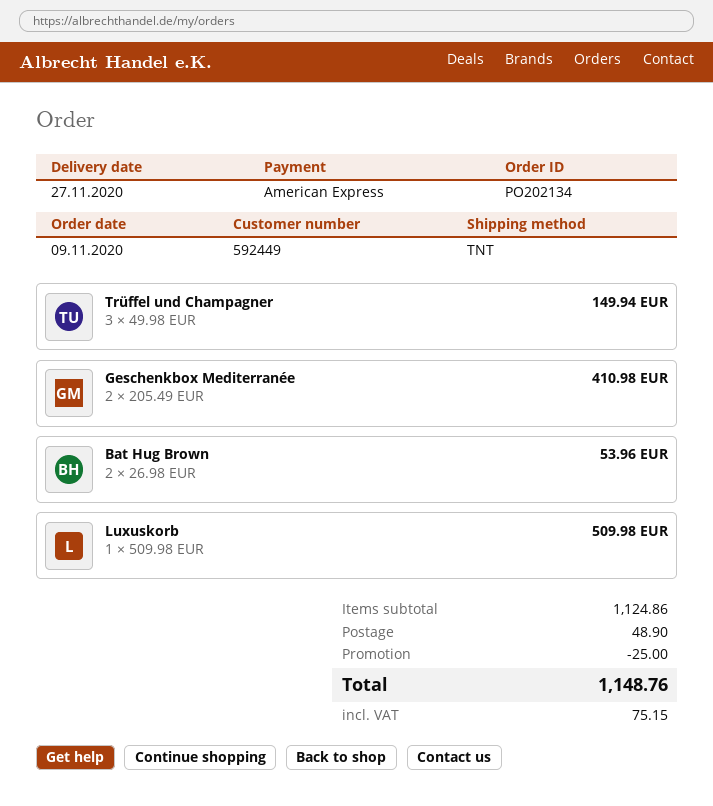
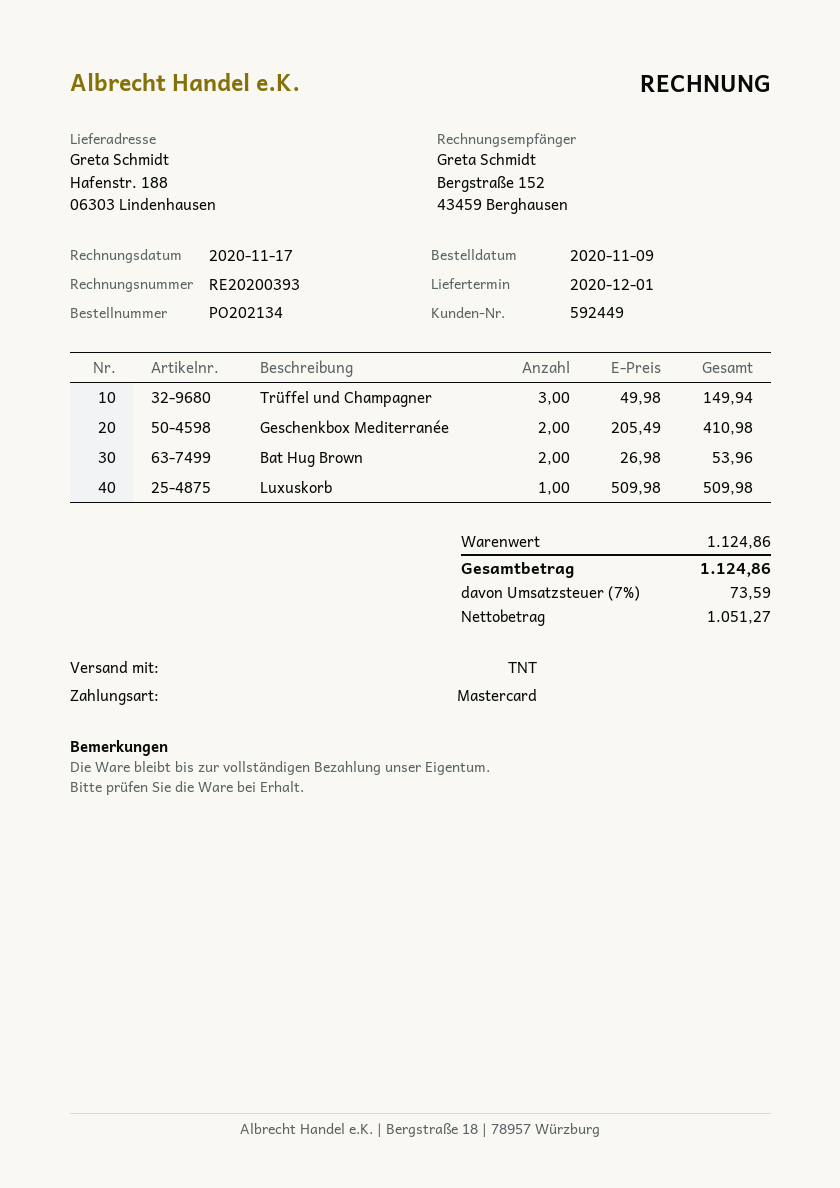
delivery date: 2020-11-27 -> 2020-12-01
payment method: American Express -> Mastercard
discount: 25.00 -> none
shipping: 48.90 -> none
tax: 75.15 -> 73.59
total: 1148.76 -> 1124.86

